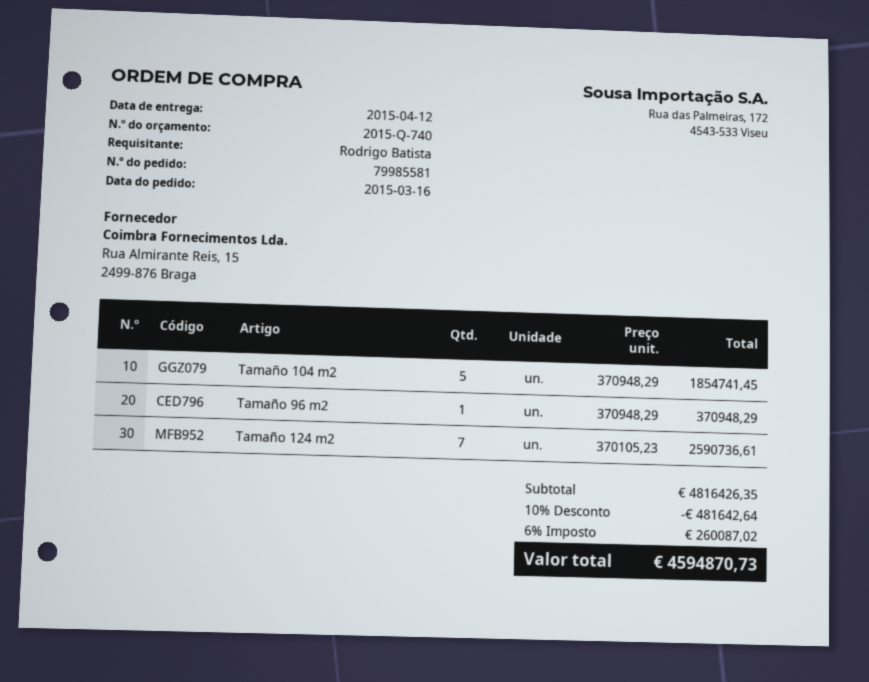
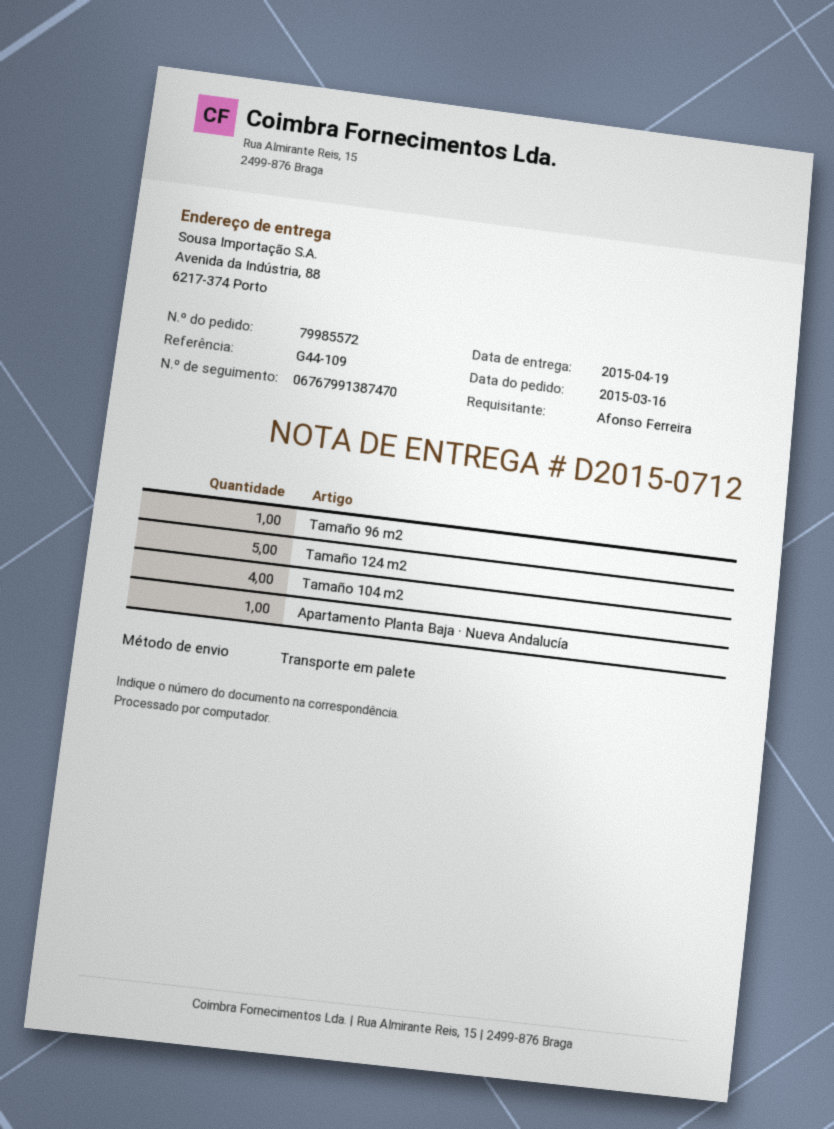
order number: 79985581 -> 79985572
delivery date: 2015-04-12 -> 2015-04-19
ordered by: Rodrigo Batista -> Afonso Ferreira
Tamaño 104 m2: 5 -> 4
Tamaño 124 m2: 7 -> 5
Apartamento Planta Baja · Nueva Andalucía: none -> 1

